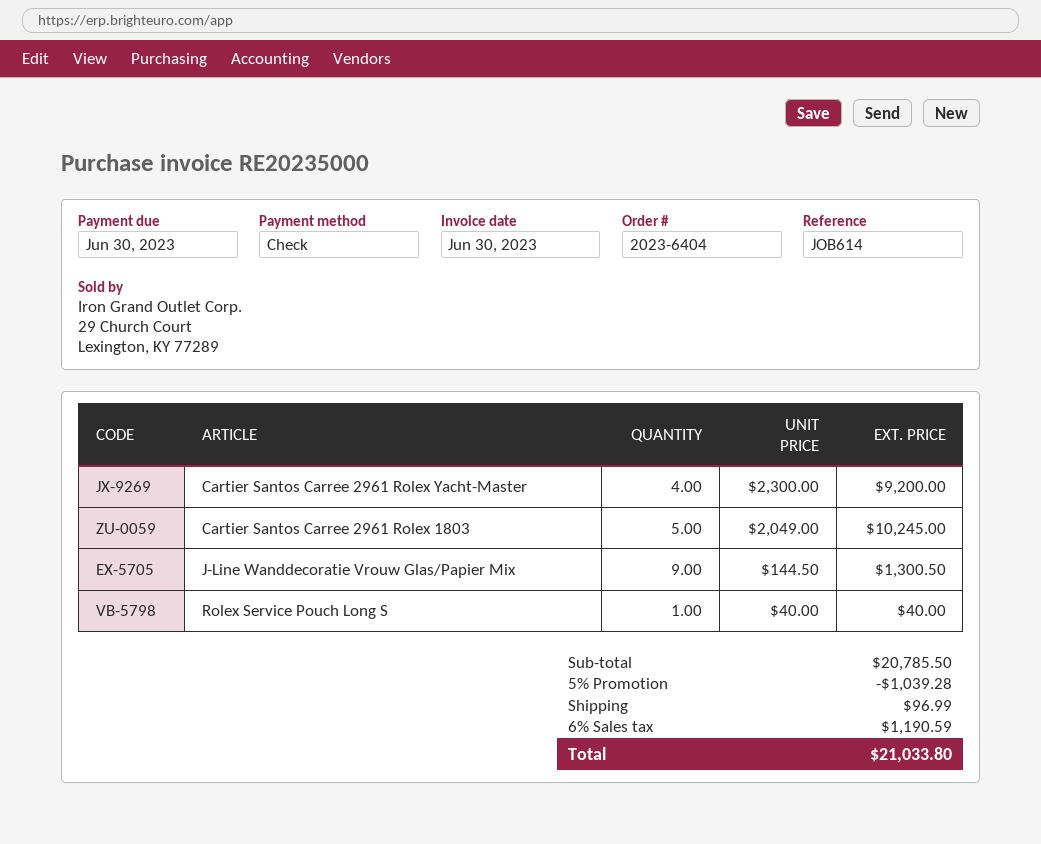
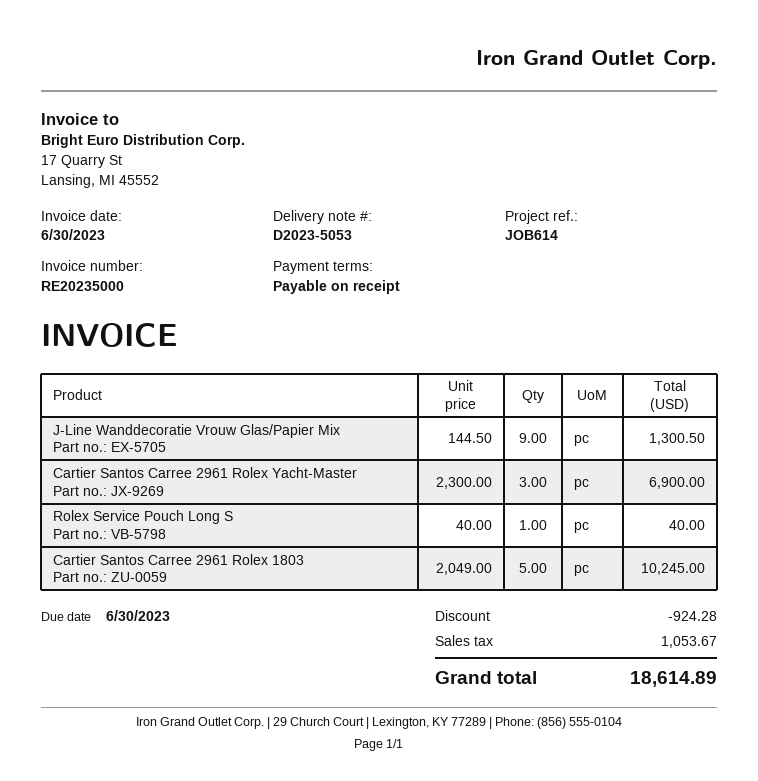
Cartier Santos Carree 2961 Rolex Yacht-Master: 4 x 2300.00 = 9200.00 -> 3 x 2300.00 = 6900.00
discount: 1039.28 -> 924.28
shipping: 96.99 -> none
tax: 1190.59 -> 1053.67
total: 21033.80 -> 18614.89

